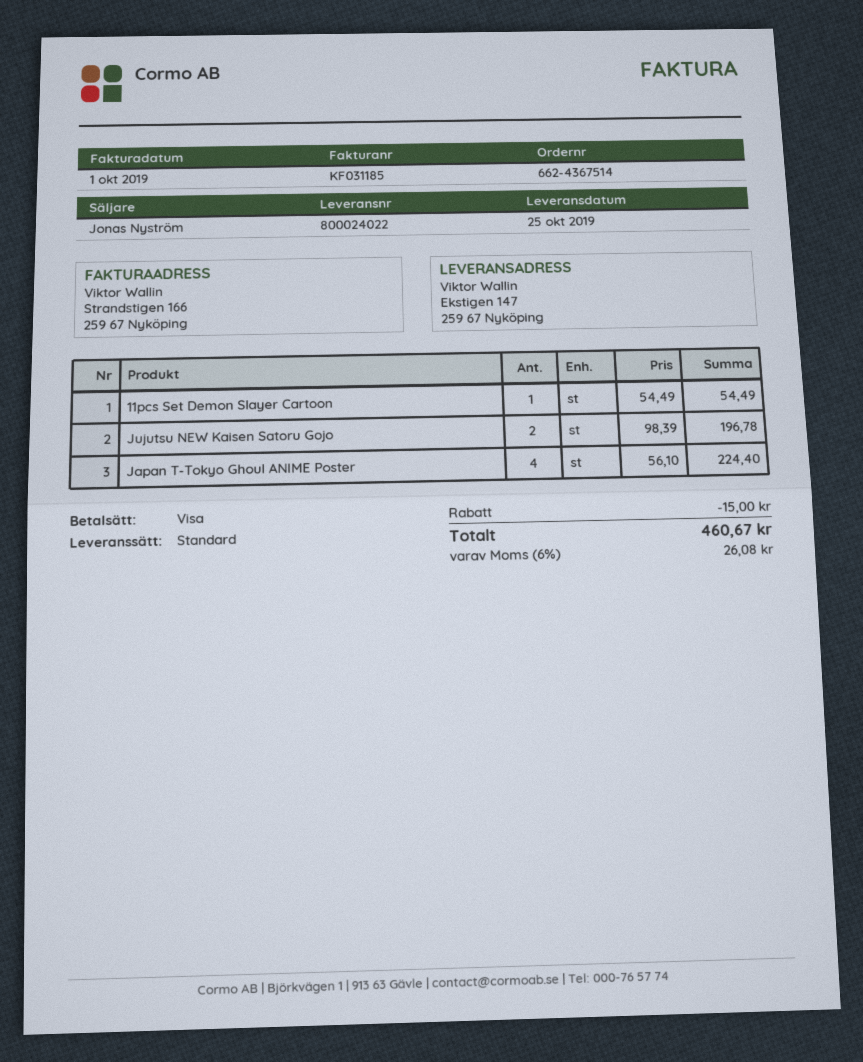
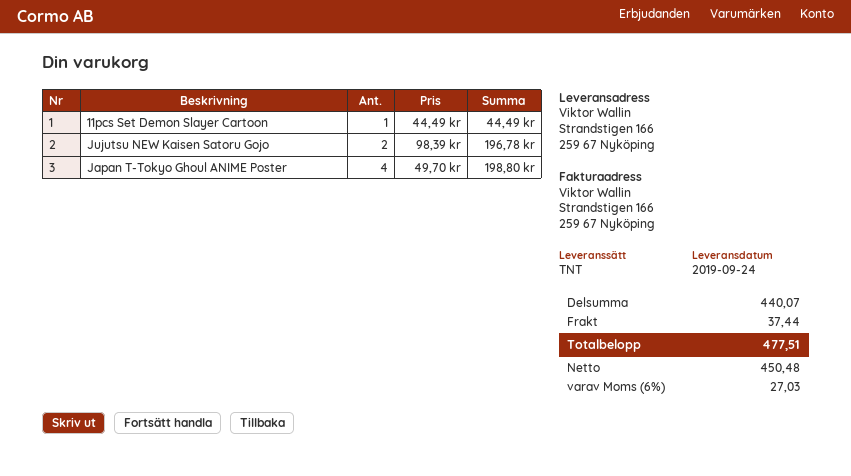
delivery date: 2019-10-25 -> 2019-09-24
shipping method: standard -> TNT
ship to: Ekstigen 147, 259 67 Nyköping -> Strandstigen 166, 259 67 Nyköping
11pcs Set Demon Slayer Cartoon: 1 x 54.49 = 54.49 -> 1 x 44.49 = 44.49
Japan T-Tokyo Ghoul ANIME Poster: 4 x 56.10 = 224.40 -> 4 x 49.70 = 198.80
discount: 15.00 -> none
shipping: none -> 37.44
tax: 6% = 26.08 -> 6% = 27.03
total: 460.67 -> 477.51

